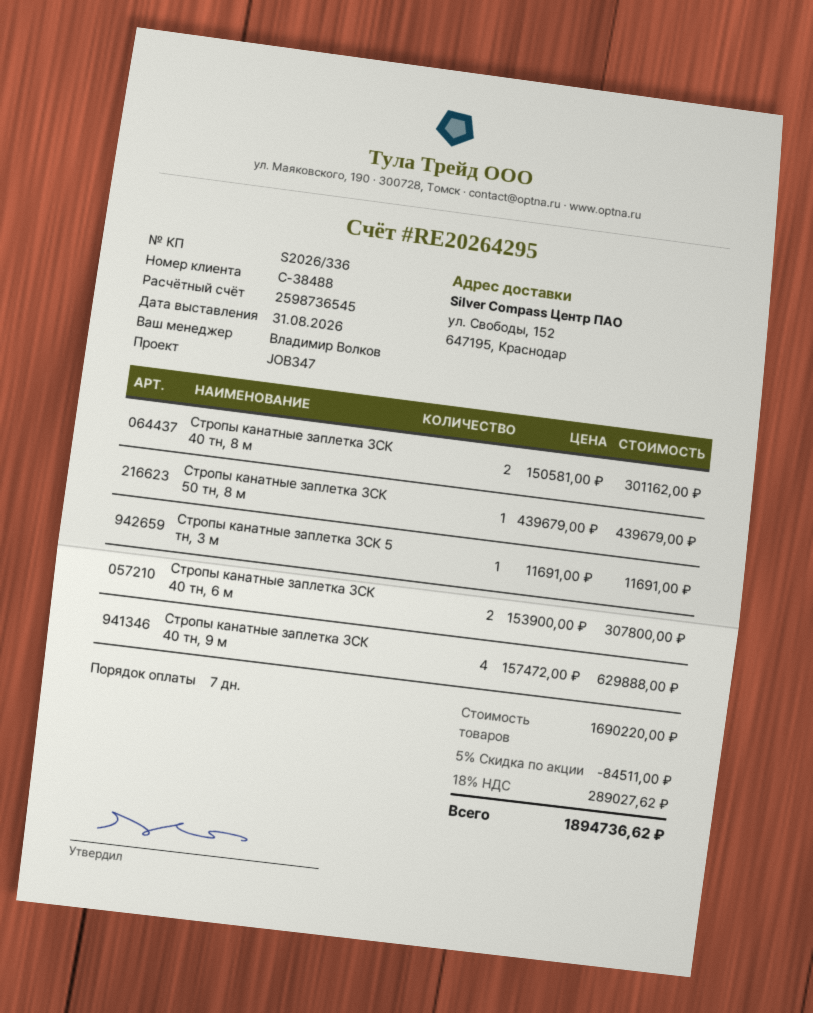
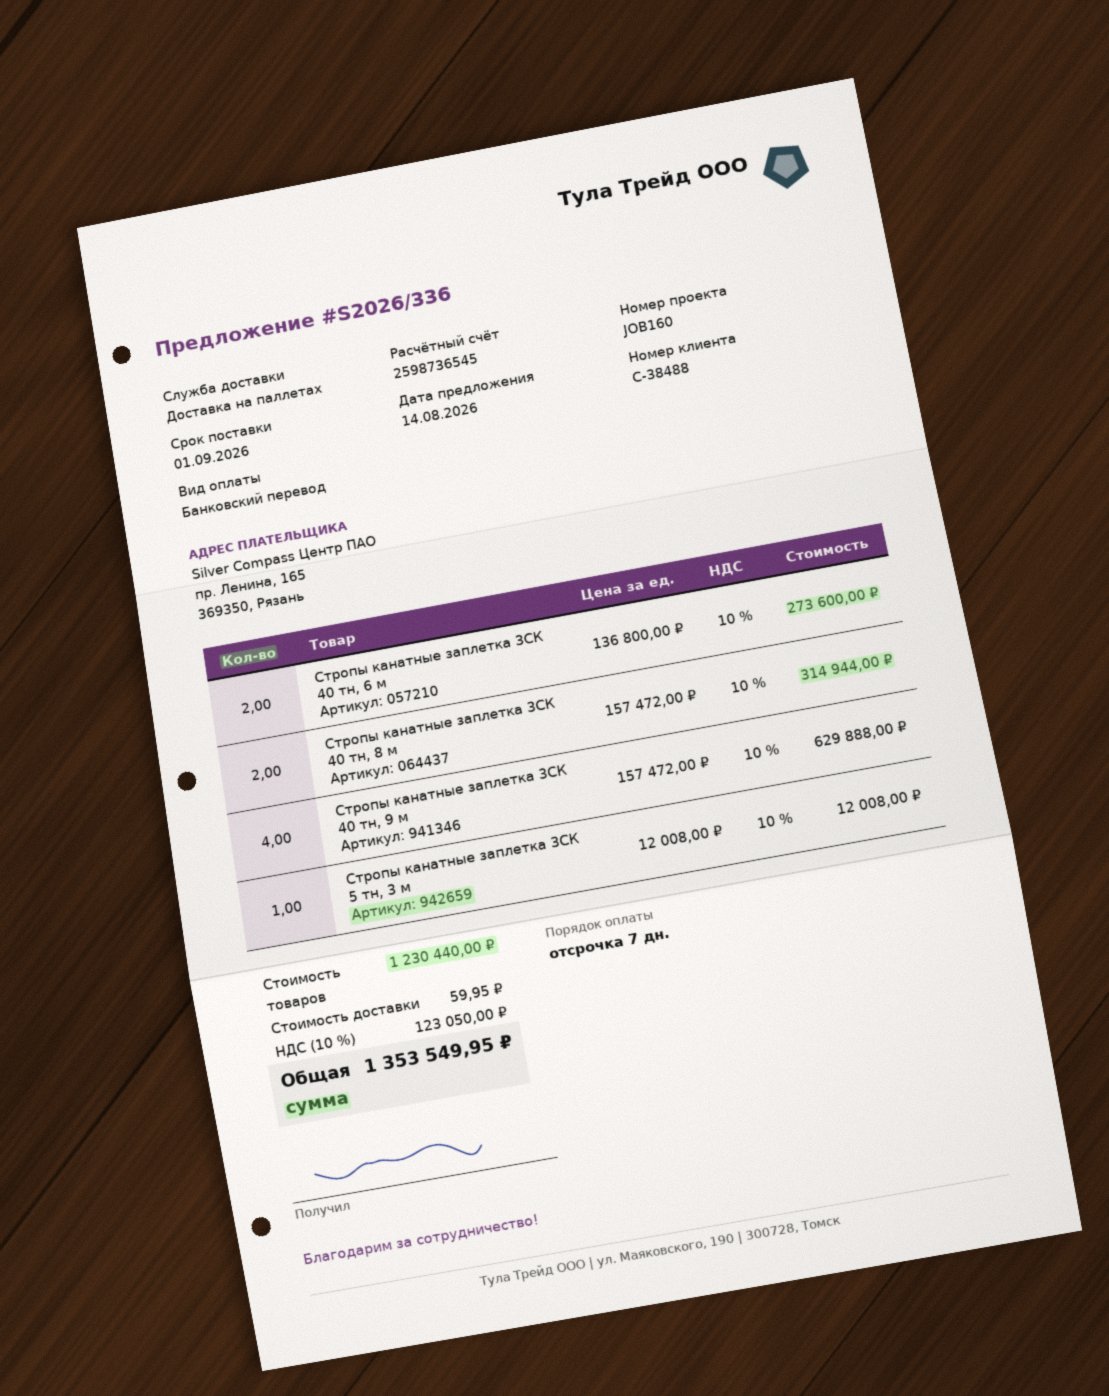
reference: JOB347 -> JOB160
Стропы канатные заплетка 3СК 40 тн, 8 м: 2 x 150581.00 = 301162.00 -> 2 x 157472.00 = 314944.00
Стропы канатные заплетка 3СК 50 тн, 8 м: 1 x 439679.00 = 439679.00 -> none
Стропы канатные заплетка 3СК 5 тн, 3 м: 1 x 11691.00 = 11691.00 -> 1 x 12008.00 = 12008.00
Стропы канатные заплетка 3СК 40 тн, 6 м: 2 x 153900.00 = 307800.00 -> 2 x 136800.00 = 273600.00
subtotal: 1690220.00 -> 1230440.00
discount: 5% = 84511.00 -> none
shipping: none -> 59.95
tax: 18% = 289027.62 -> 10% = 123050.00
total: 1894736.62 -> 1353549.95

